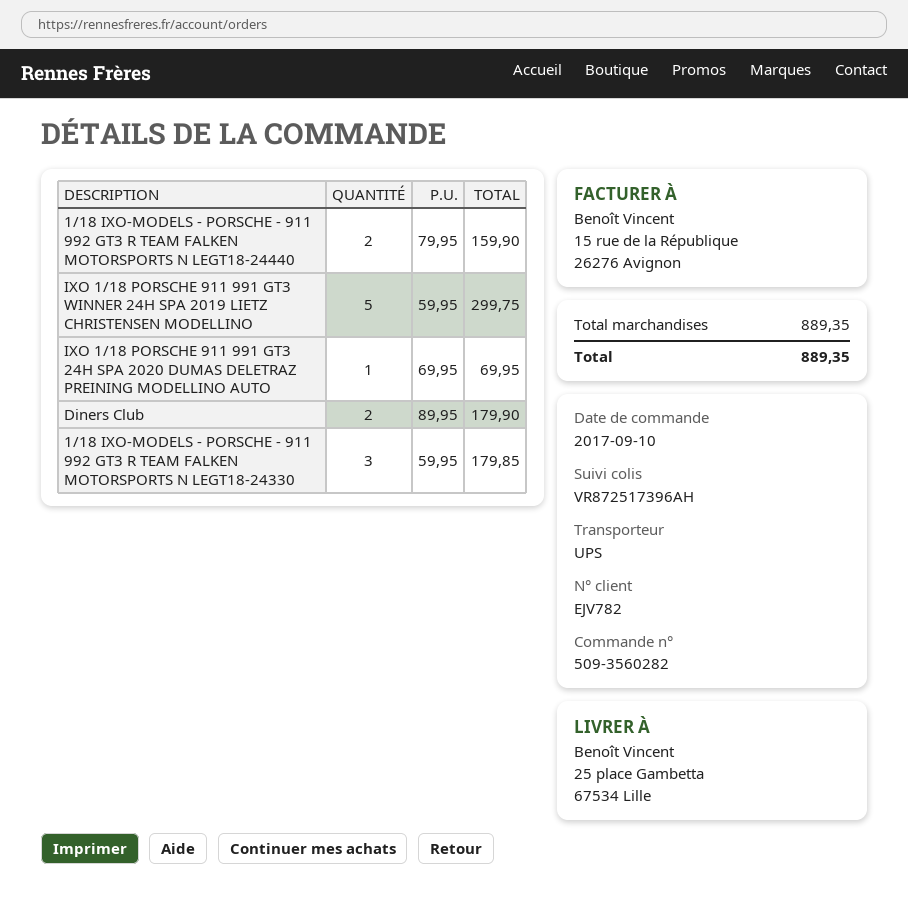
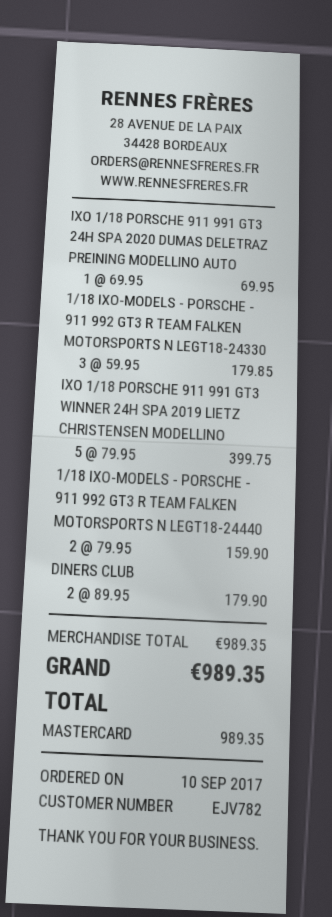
IXO 1/18 PORSCHE 911 991 GT3 WINNER 24H SPA 2019 LIETZ CHRISTENSEN MODELLINO: 5 x 59.95 = 299.75 -> 5 x 79.95 = 399.75
subtotal: 889.35 -> 989.35
total: 889.35 -> 989.35

